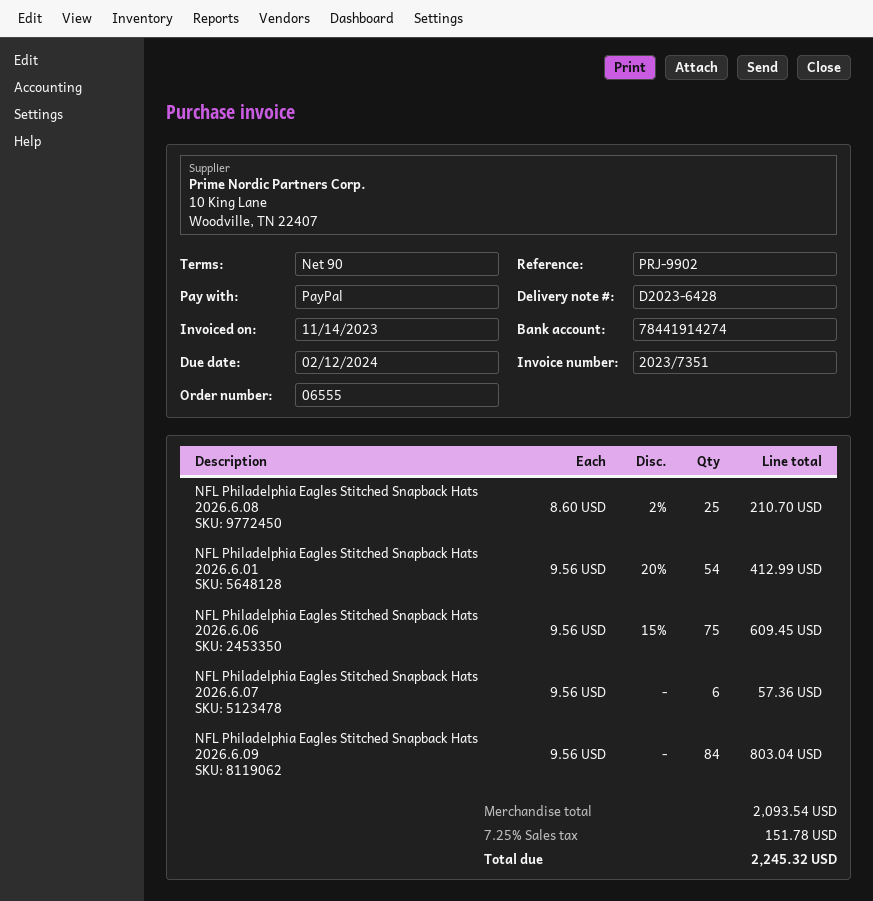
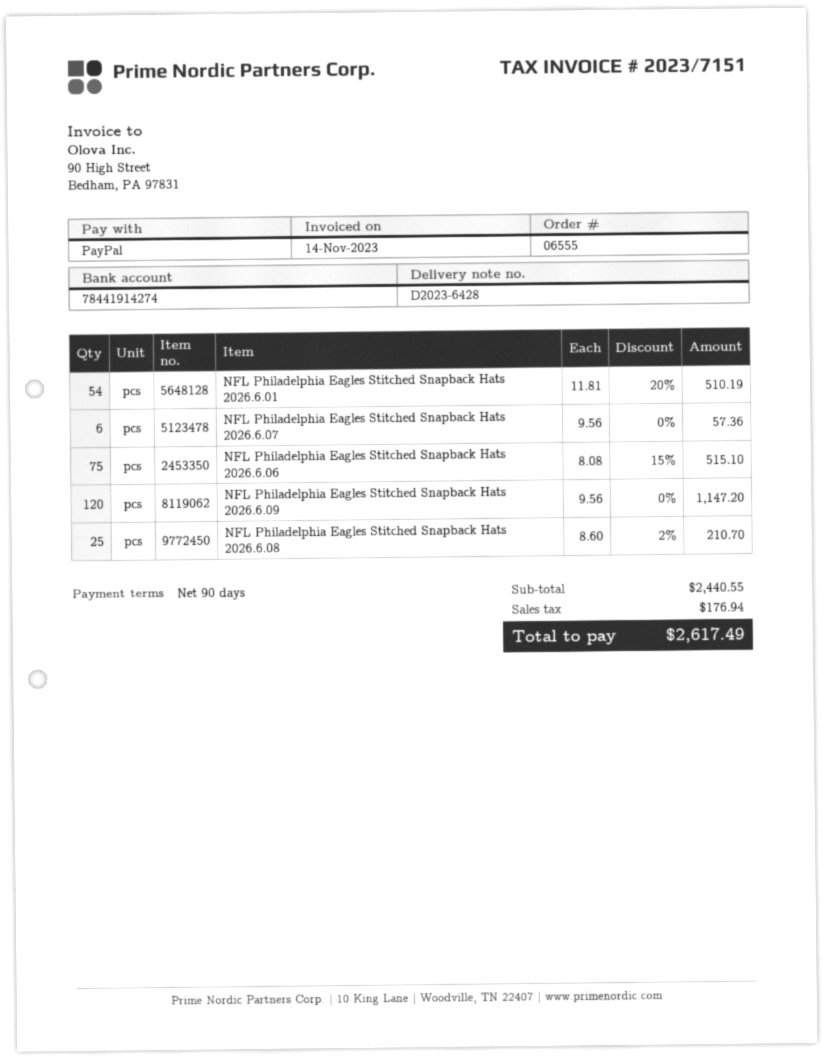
invoice number: 2023/7351 -> 2023/7151
NFL Philadelphia Eagles Stitched Snapback Hats 2026.6.01: 54 x 9.56 - 20% = 412.99 -> 54 x 11.81 - 20% = 510.19
NFL Philadelphia Eagles Stitched Snapback Hats 2026.6.06: 75 x 9.56 - 15% = 609.45 -> 75 x 8.08 - 15% = 515.10
NFL Philadelphia Eagles Stitched Snapback Hats 2026.6.09: 84 x 9.56 = 803.04 -> 120 x 9.56 = 1147.20
subtotal: 2093.54 -> 2440.55
tax: 151.78 -> 176.94
total: 2245.32 -> 2617.49

